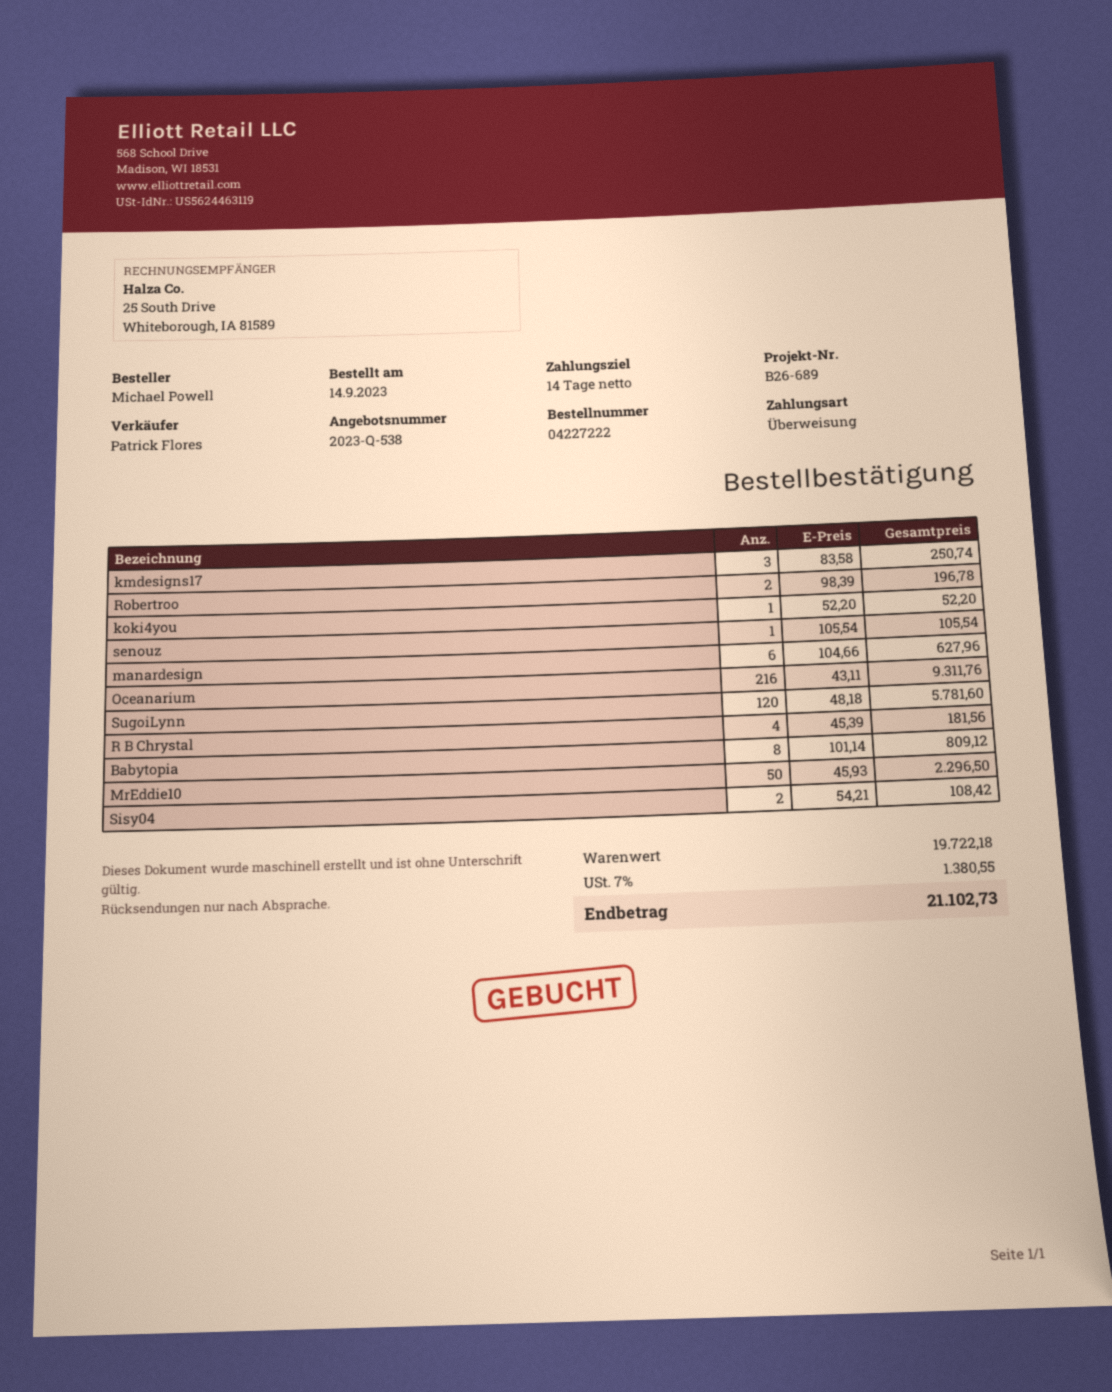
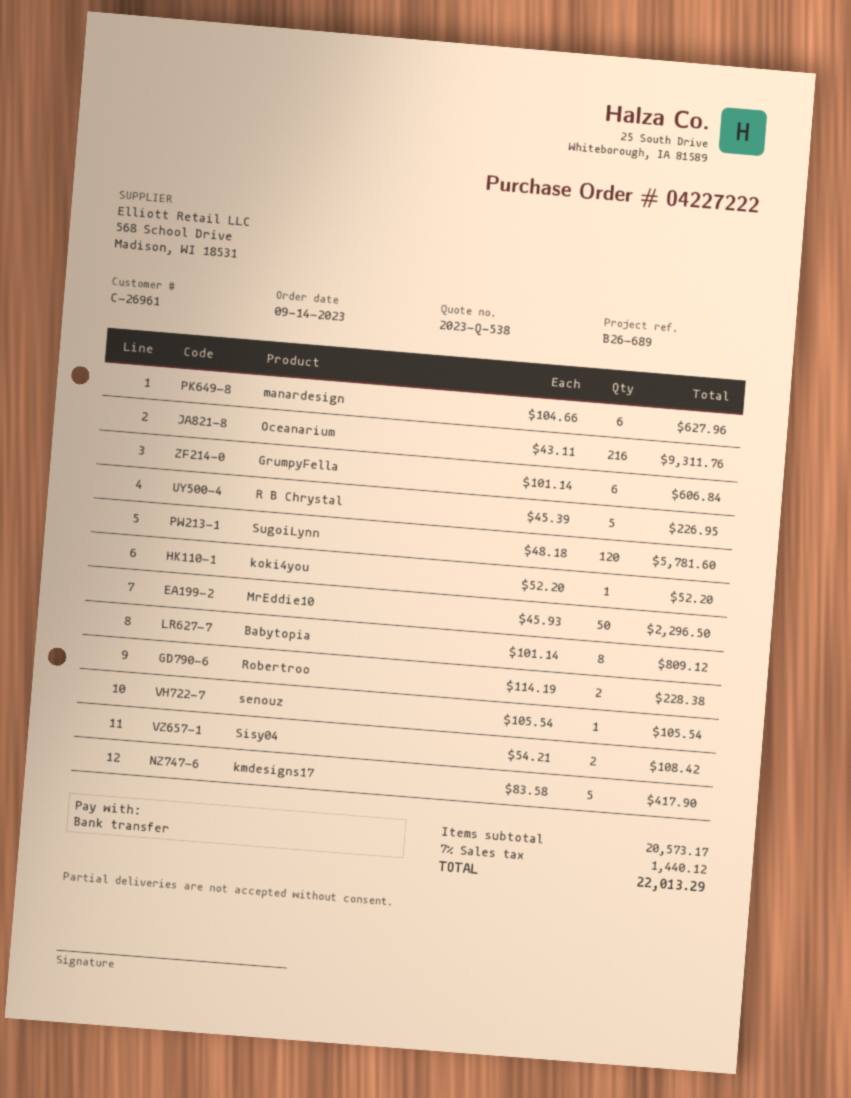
kmdesigns17: 3 x 83.58 = 250.74 -> 5 x 83.58 = 417.90
Robertroo: 2 x 98.39 = 196.78 -> 2 x 114.19 = 228.38
R B Chrystal: 4 x 45.39 = 181.56 -> 5 x 45.39 = 226.95
GrumpyFella: none -> 6 x 101.14 = 606.84
subtotal: 19722.18 -> 20573.17
tax: 7% = 1380.55 -> 7% = 1440.12
total: 21102.73 -> 22013.29

